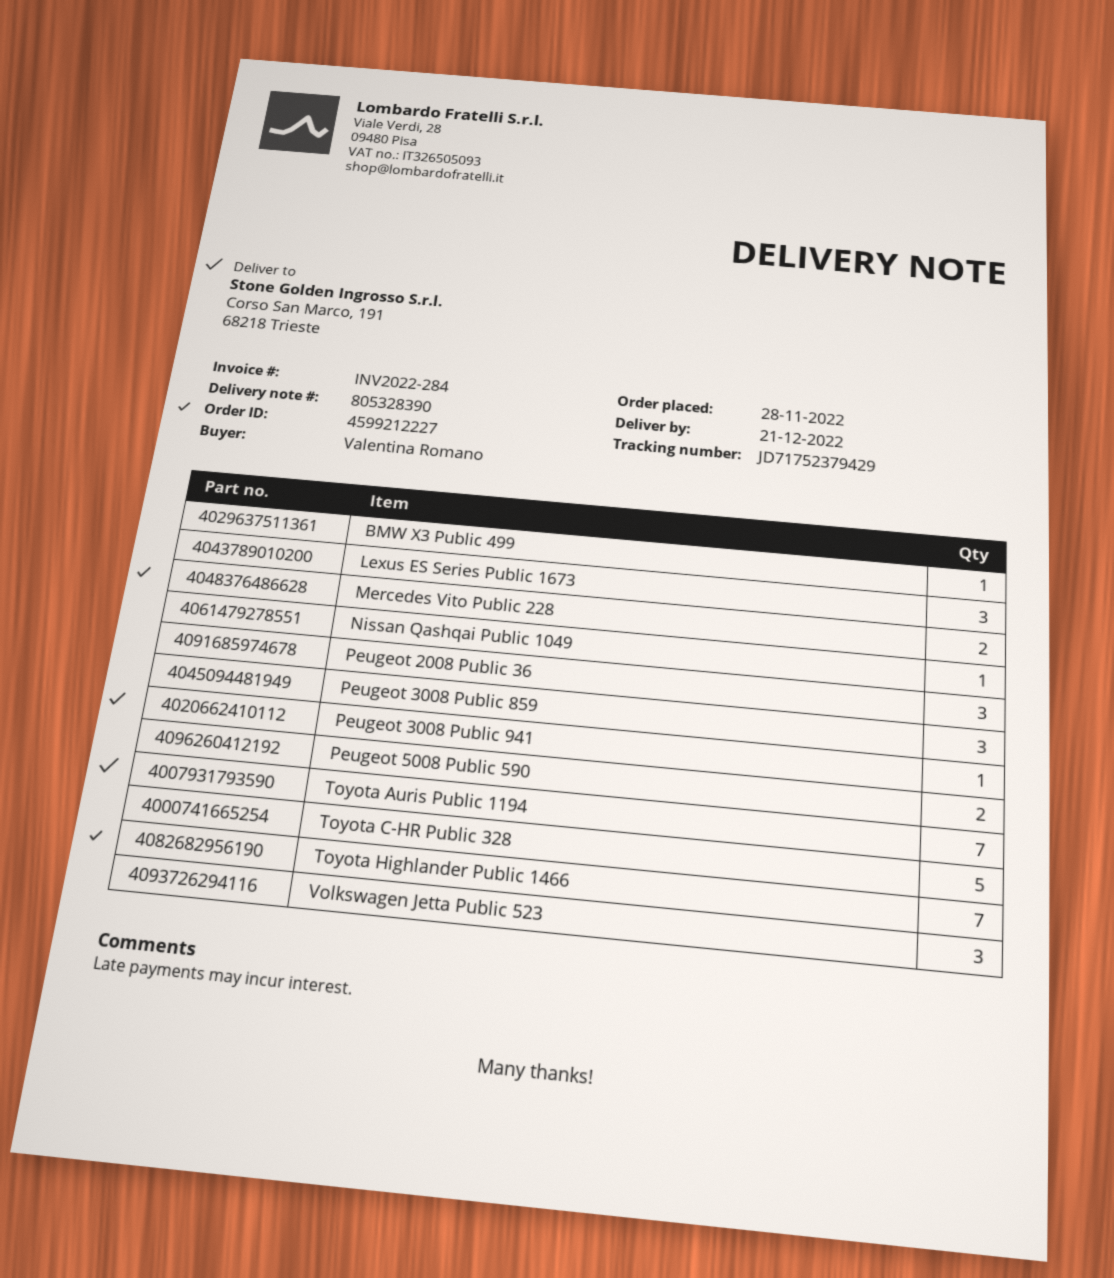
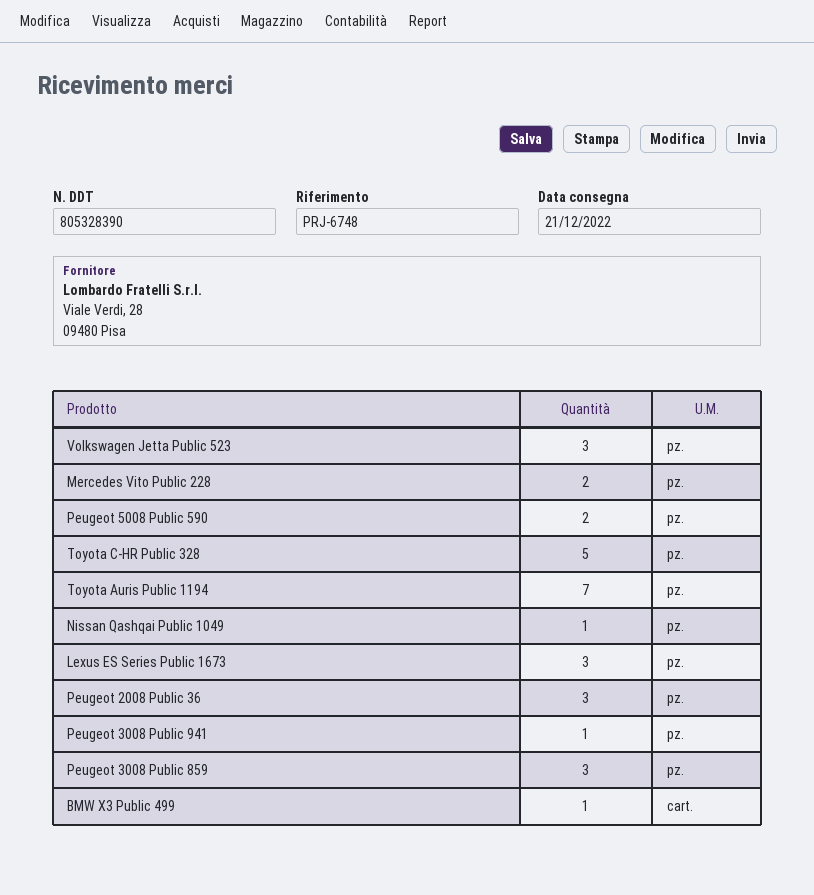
Toyota Highlander Public 1466: 7 -> none

